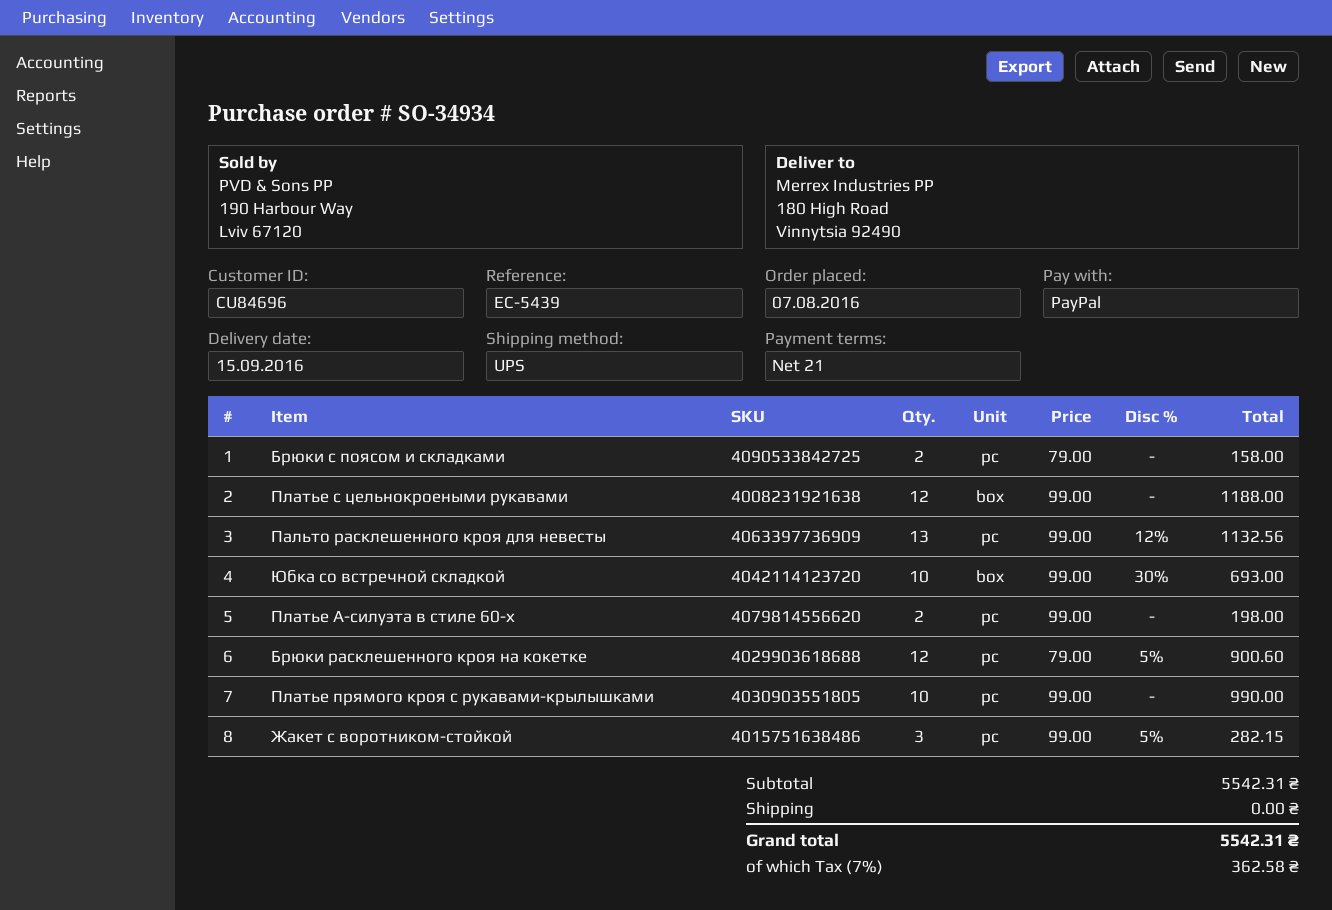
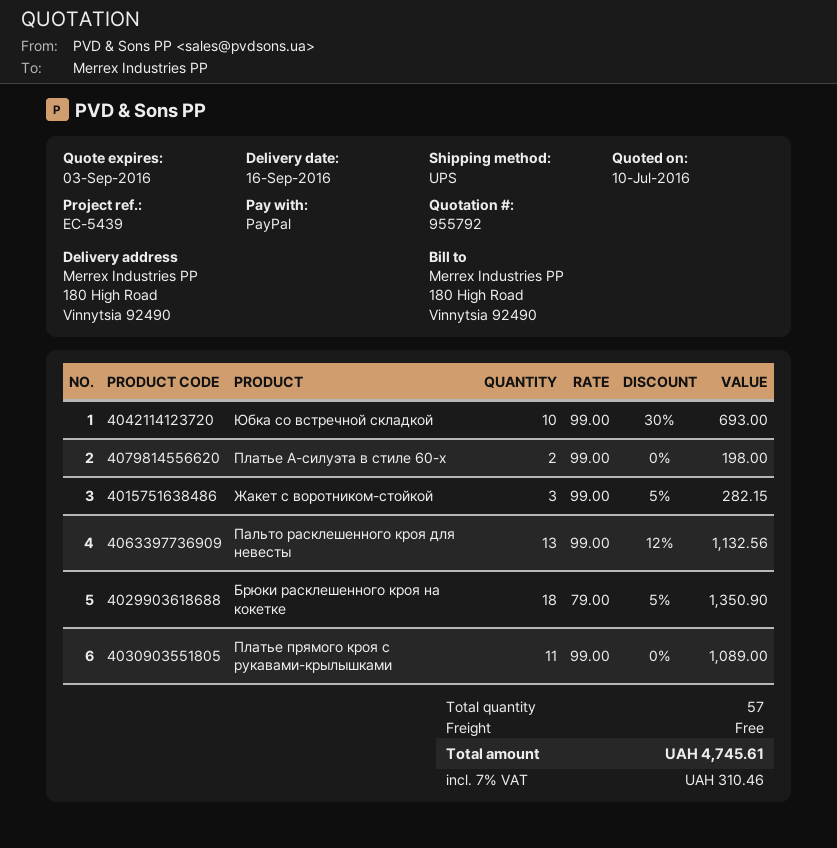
delivery date: 2016-09-15 -> 2016-09-16
Брюки с поясом и складками: 2 x 79.00 = 158.00 -> none
Платье с цельнокроеными рукавами: 12 x 99.00 = 1188.00 -> none
Брюки расклешенного кроя на кокетке: 12 x 79.00 - 5% = 900.60 -> 18 x 79.00 - 5% = 1350.90
Платье прямого кроя с рукавами-крылышками: 10 x 99.00 = 990.00 -> 11 x 99.00 = 1089.00
tax: 7% = 362.58 -> 7% = 310.46
total: 5542.31 -> 4745.61

